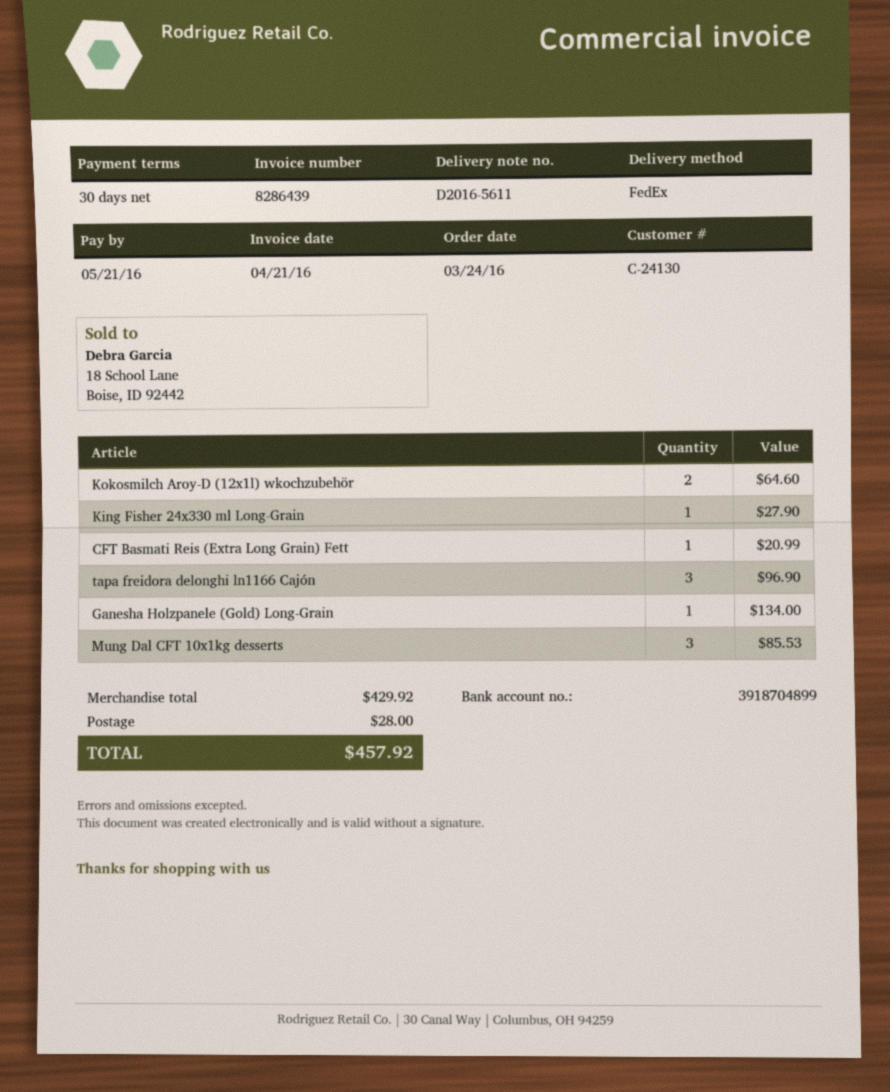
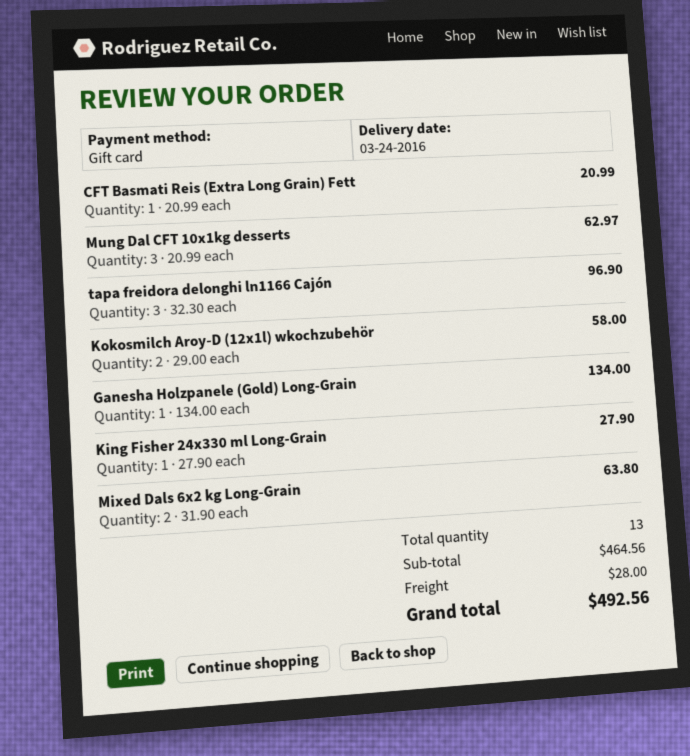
Kokosmilch Aroy-D (12x1l) wkochzubehör: 2 for 64.60 -> 2 for 58.00
Mung Dal CFT 10x1kg desserts: 3 for 85.53 -> 3 for 62.97
Mixed Dals 6x2 kg Long-Grain: none -> 2 for 63.80
subtotal: 429.92 -> 464.56
total: 457.92 -> 492.56

